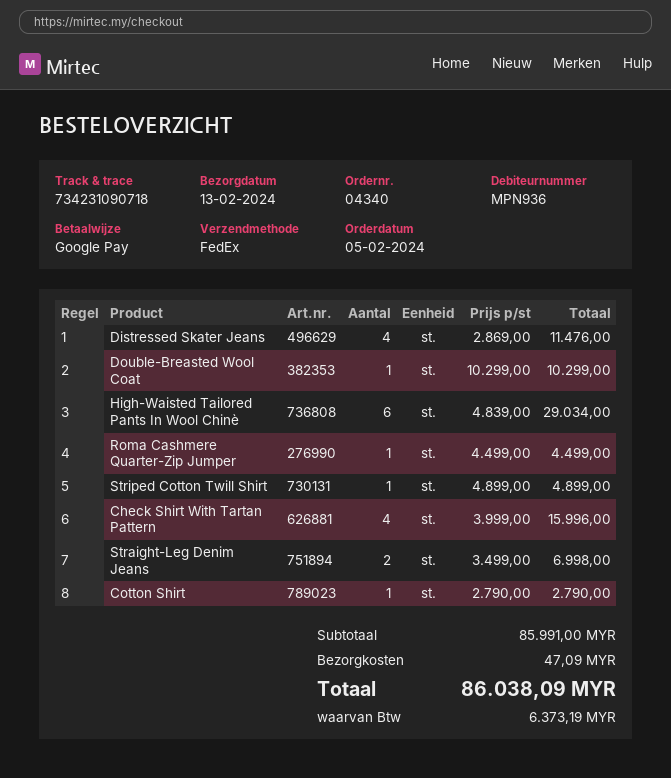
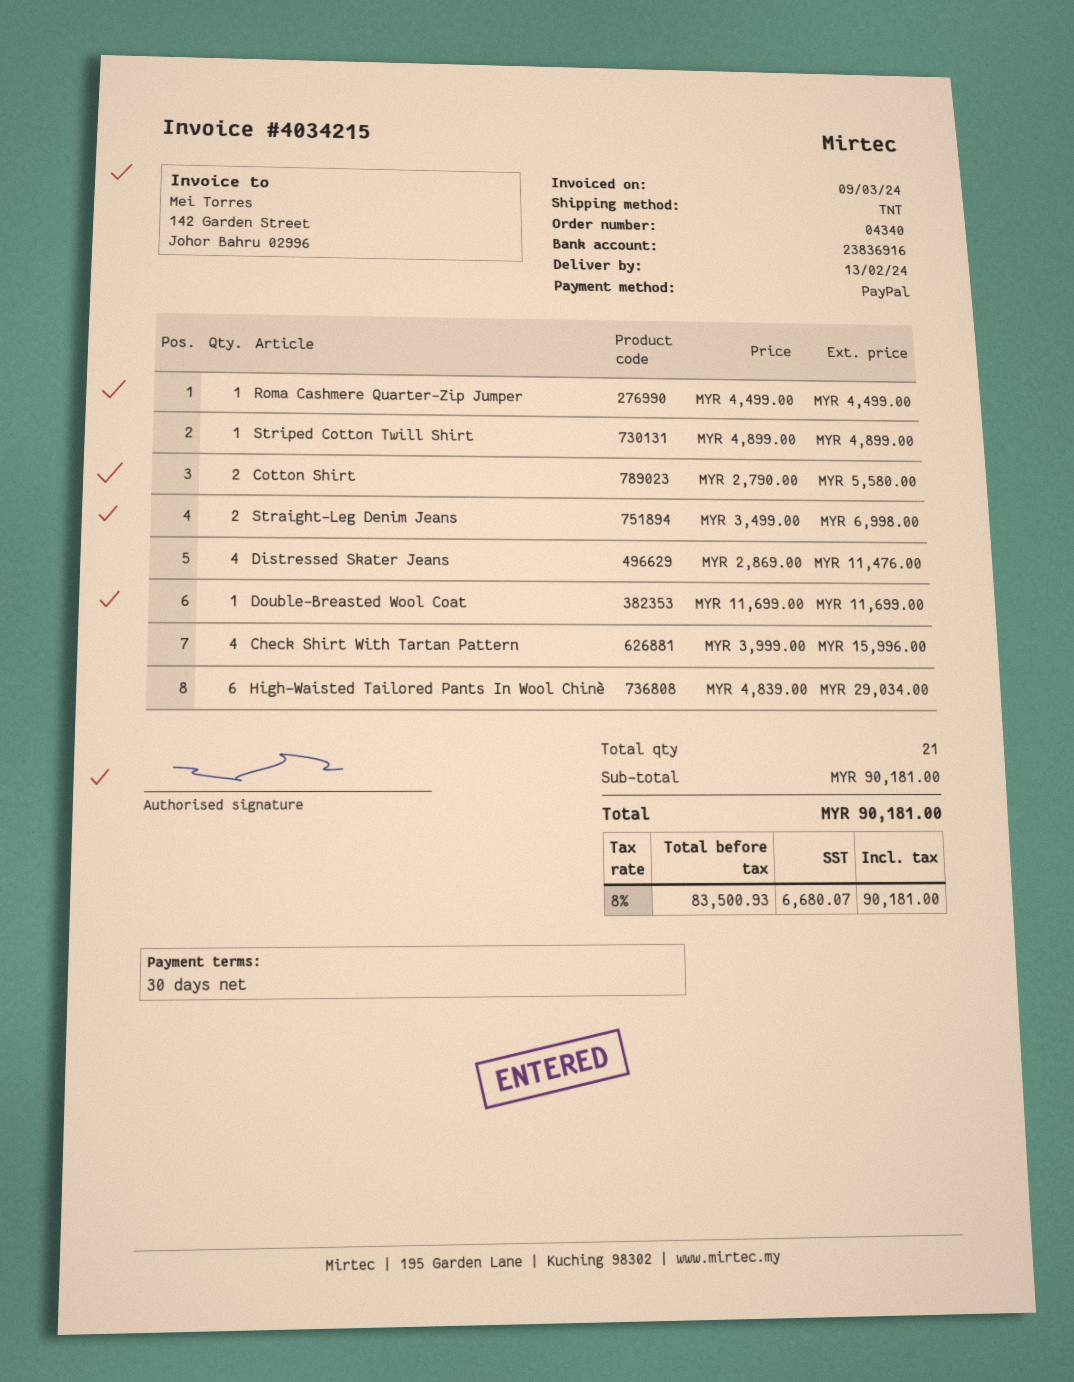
payment method: Google Pay -> PayPal
shipping method: FedEx -> TNT
Double-Breasted Wool Coat: 1 x 10299.00 = 10299.00 -> 1 x 11699.00 = 11699.00
Cotton Shirt: 1 x 2790.00 = 2790.00 -> 2 x 2790.00 = 5580.00
subtotal: 85991.00 -> 90181.00
shipping: 47.09 -> none
tax: 6373.19 -> 6680.07
total: 86038.09 -> 90181.00

